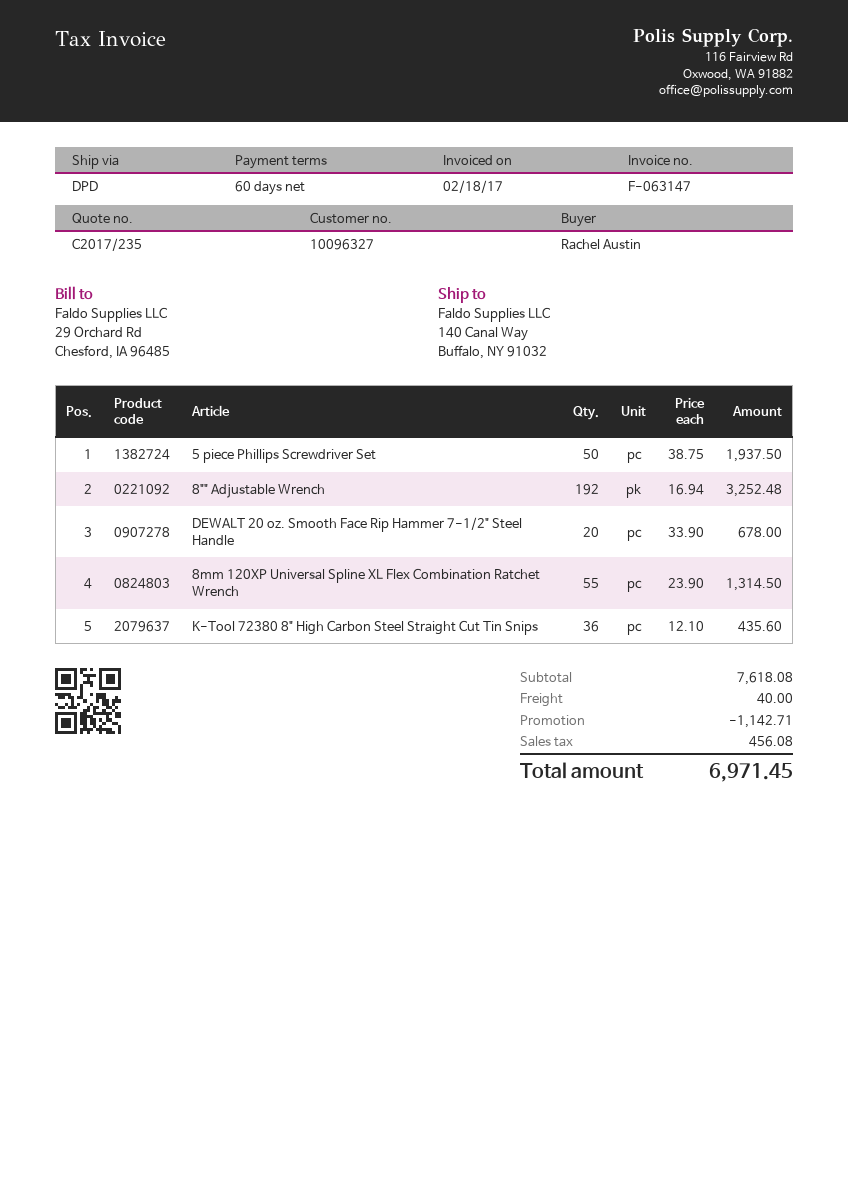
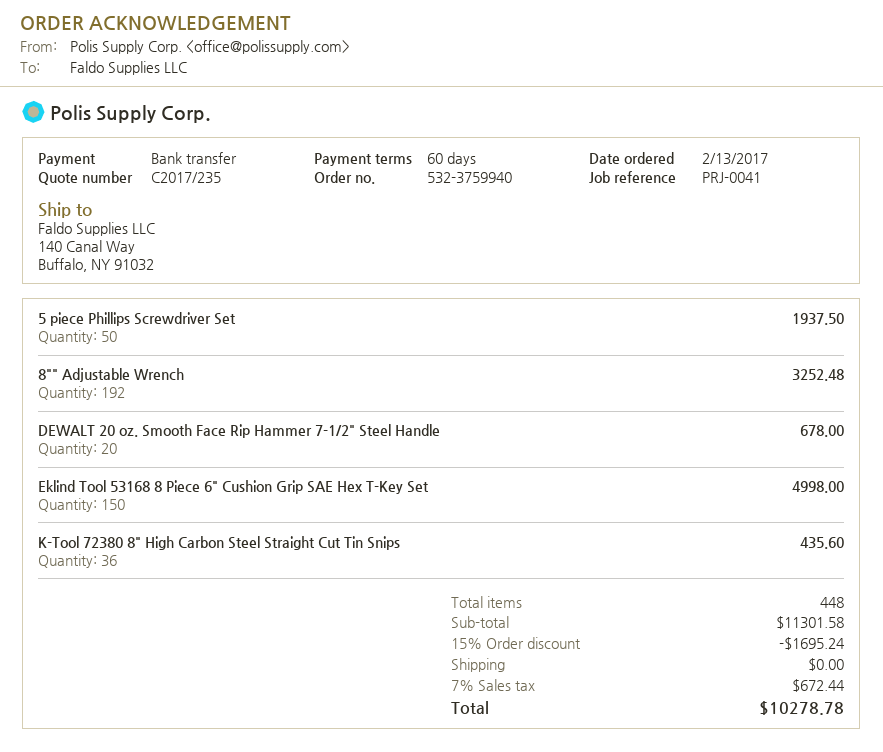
8mm 120XP Universal Spline XL Flex Combination Ratchet Wrench: 55 for 1314.50 -> none
Eklind Tool 53168 8 Piece 6" Cushion Grip SAE Hex T-Key Set: none -> 150 for 4998.00
subtotal: 7618.08 -> 11301.58
discount: 1142.71 -> 1695.24
shipping: 40.00 -> 0.00
tax: 456.08 -> 672.44
total: 6971.45 -> 10278.78

